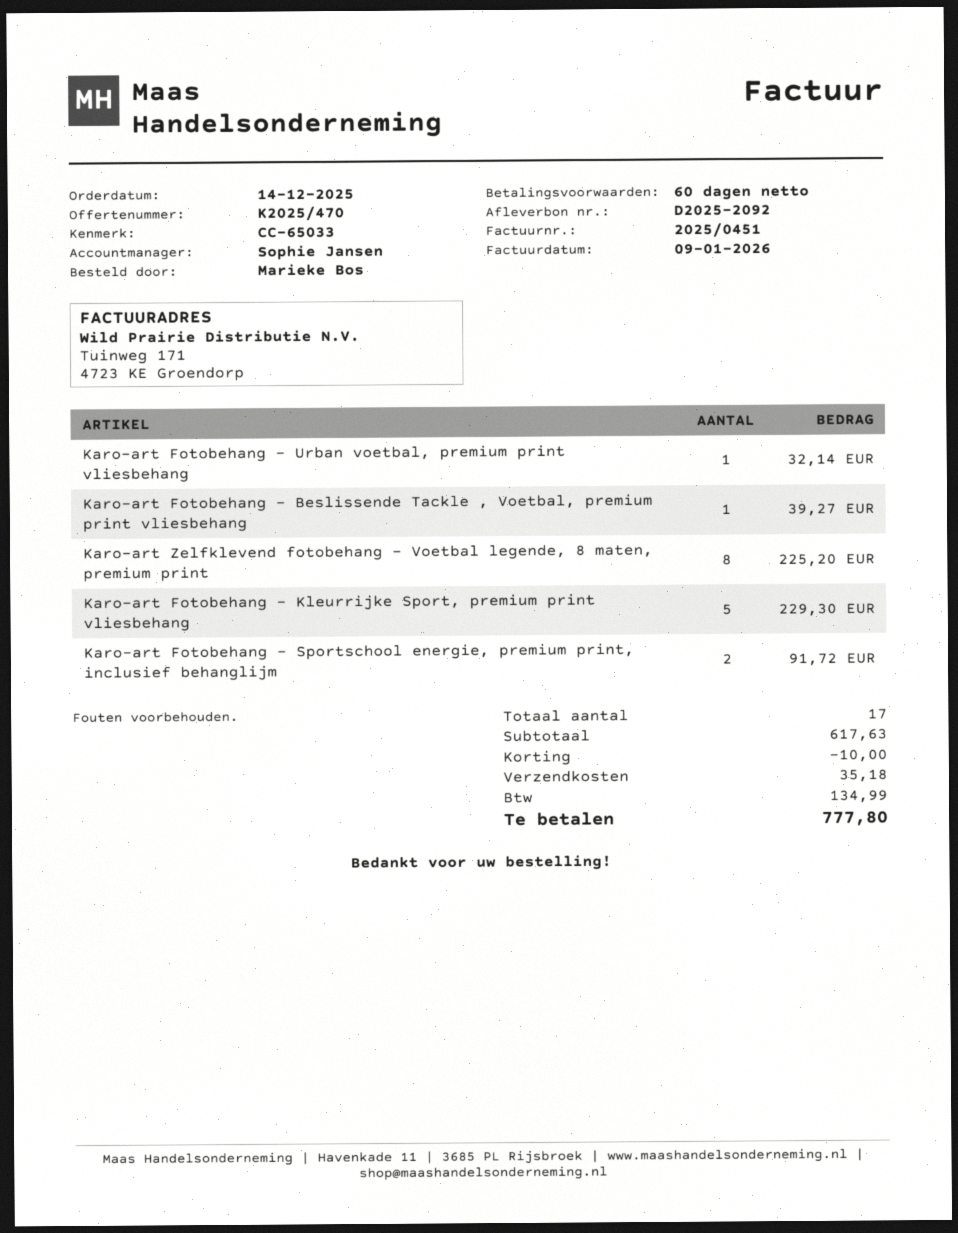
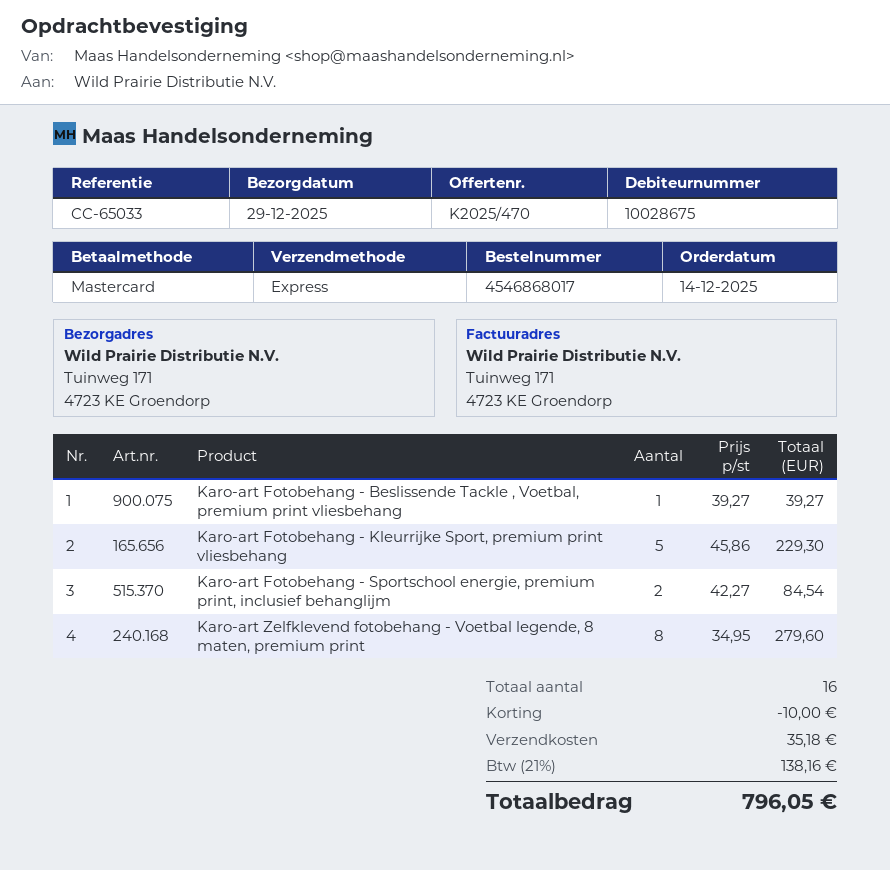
Karo-art Fotobehang - Urban voetbal, premium print vliesbehang: 1 for 32.14 -> none
Karo-art Zelfklevend fotobehang - Voetbal legende, 8 maten, premium print: 8 for 225.20 -> 8 for 279.60
Karo-art Fotobehang - Sportschool energie, premium print, inclusief behanglijm: 2 for 91.72 -> 2 for 84.54
total quantity: 17 -> 16
tax: 134.99 -> 138.16
total: 777.80 -> 796.05

